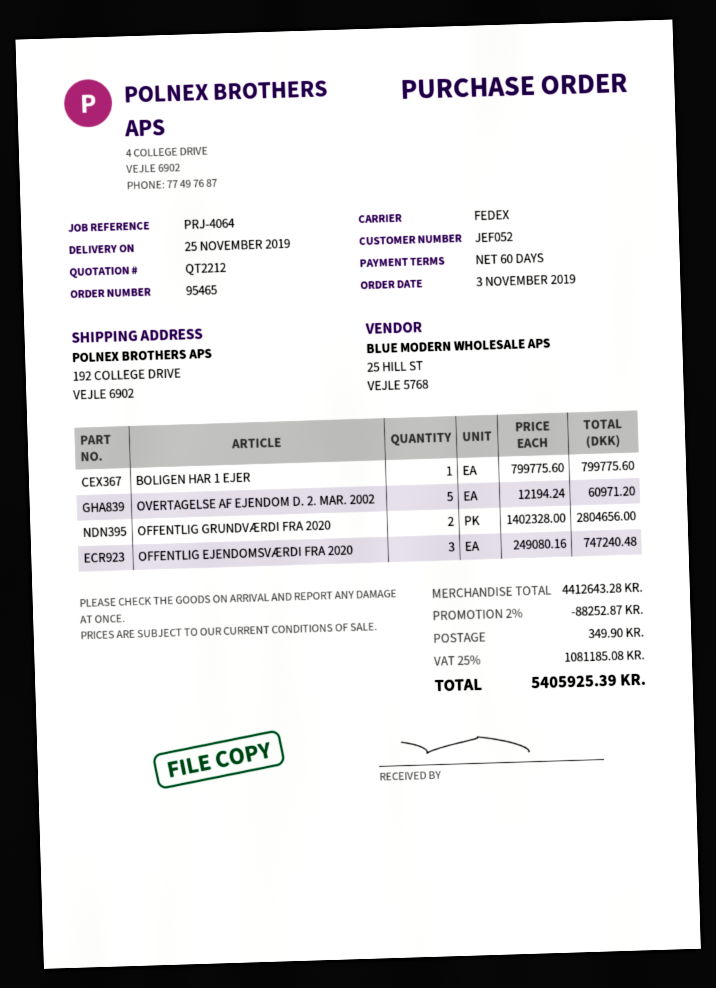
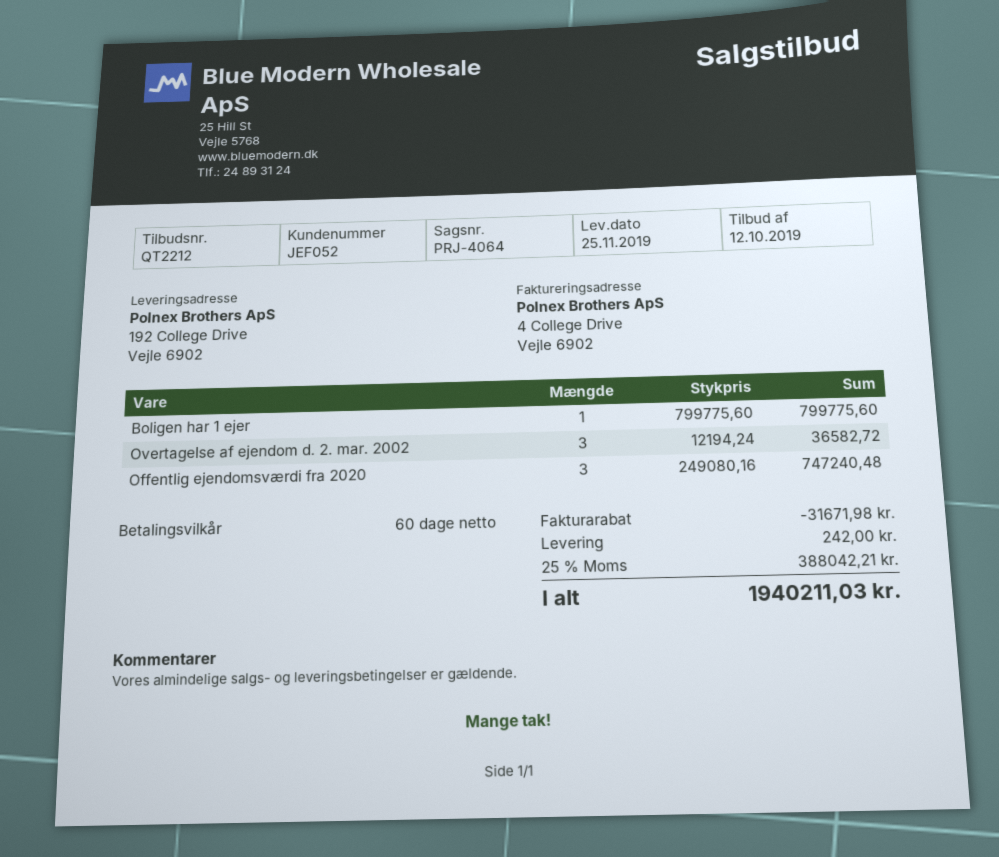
OVERTAGELSE AF EJENDOM D. 2. MAR. 2002: 5 x 12194.24 = 60971.20 -> 3 x 12194.24 = 36582.72
OFFENTLIG GRUNDVÆRDI FRA 2020: 2 x 1402328.00 = 2804656.00 -> none
discount: 88252.87 -> 31671.98
shipping: 349.90 -> 242.00
tax: 25% = 1081185.08 -> 25% = 388042.21
total: 5405925.39 -> 1940211.03

